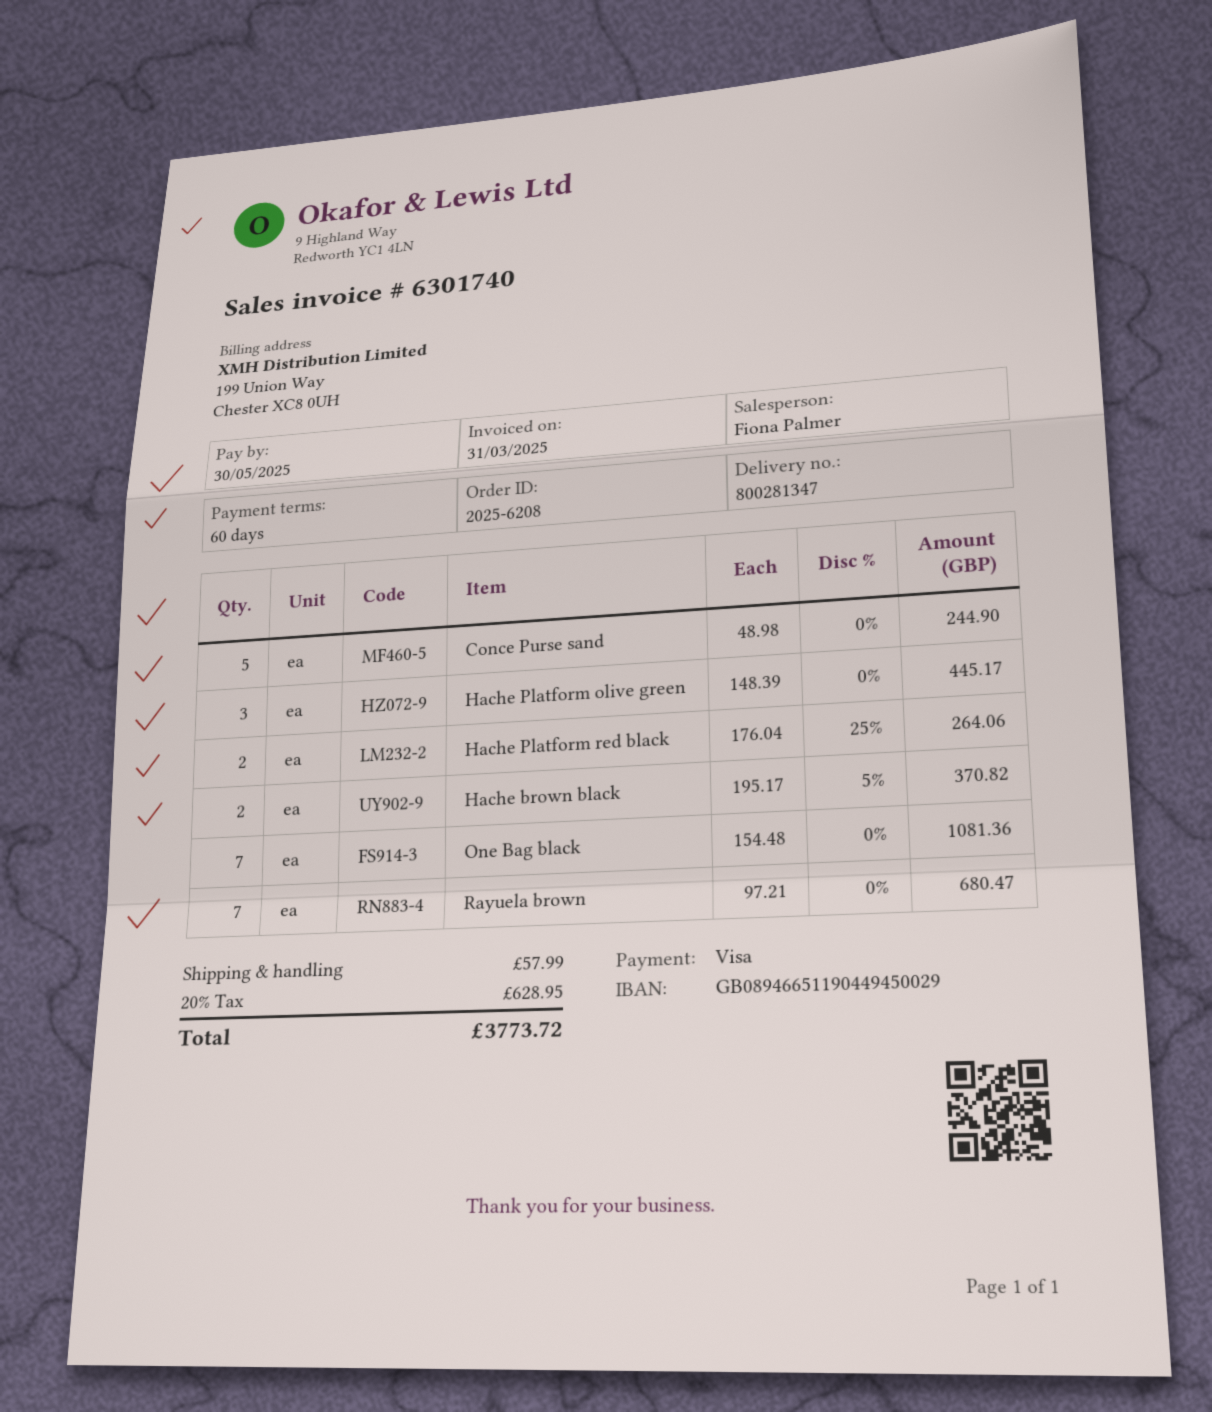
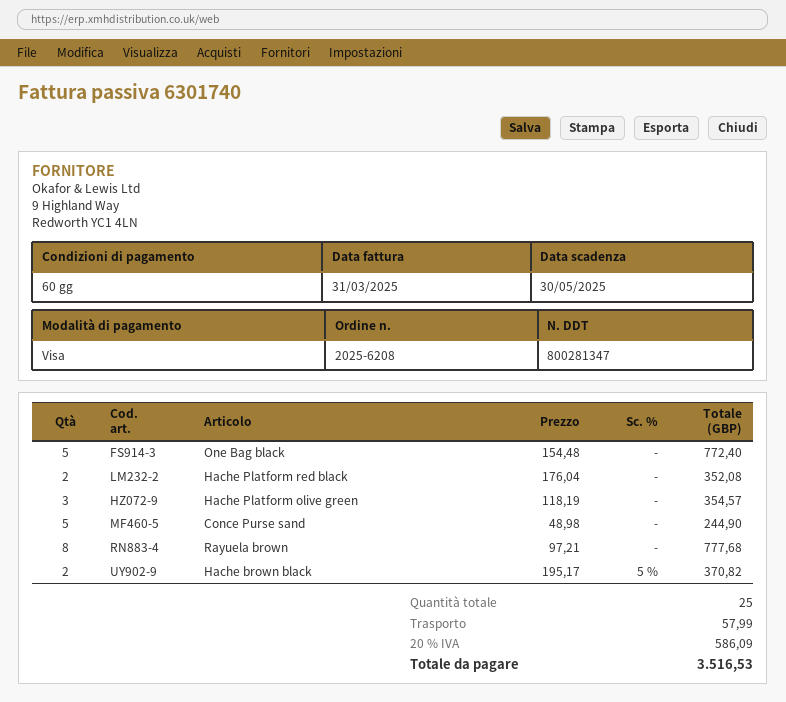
Hache Platform olive green: 3 x 148.39 = 445.17 -> 3 x 118.19 = 354.57
Hache Platform red black: 2 x 176.04 - 25% = 264.06 -> 2 x 176.04 = 352.08
One Bag black: 7 x 154.48 = 1081.36 -> 5 x 154.48 = 772.40
Rayuela brown: 7 x 97.21 = 680.47 -> 8 x 97.21 = 777.68
tax: 20% = 628.95 -> 20% = 586.09
total: 3773.72 -> 3516.53

